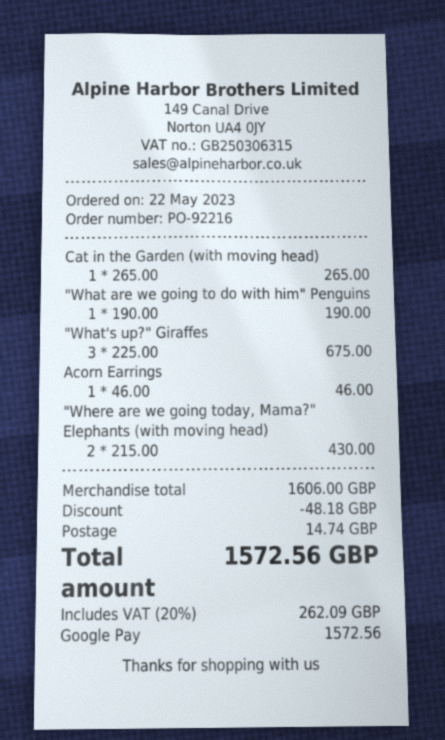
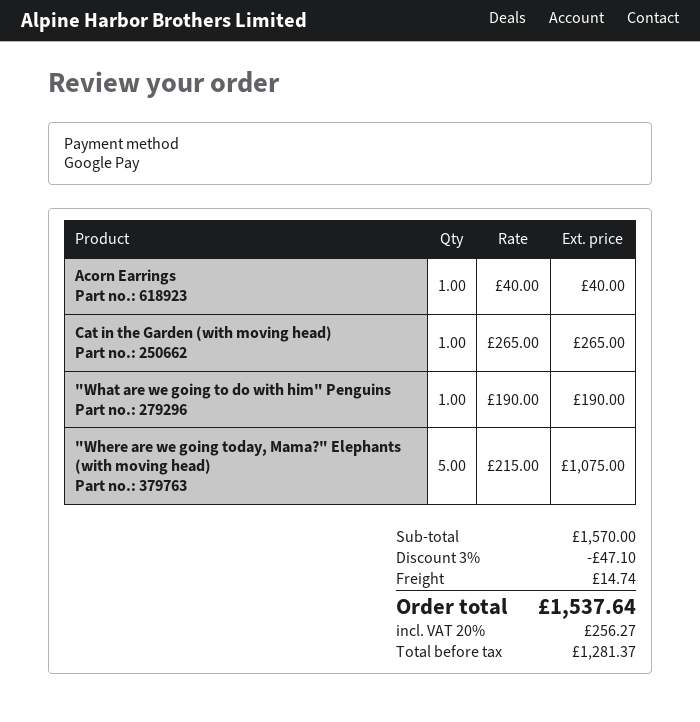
"What's up?" Giraffes: 3 x 225.00 = 675.00 -> none
Acorn Earrings: 1 x 46.00 = 46.00 -> 1 x 40.00 = 40.00
"Where are we going today, Mama?" Elephants (with moving head): 2 x 215.00 = 430.00 -> 5 x 215.00 = 1075.00
subtotal: 1606.00 -> 1570.00
discount: 48.18 -> 47.10
tax: 20% = 262.09 -> 20% = 256.27
total: 1572.56 -> 1537.64

